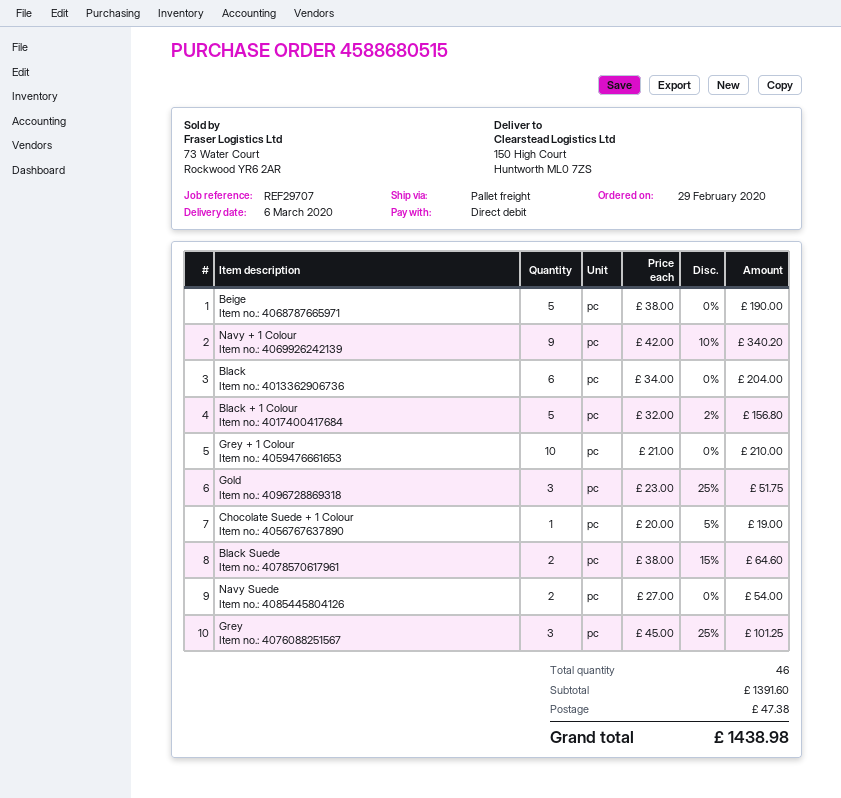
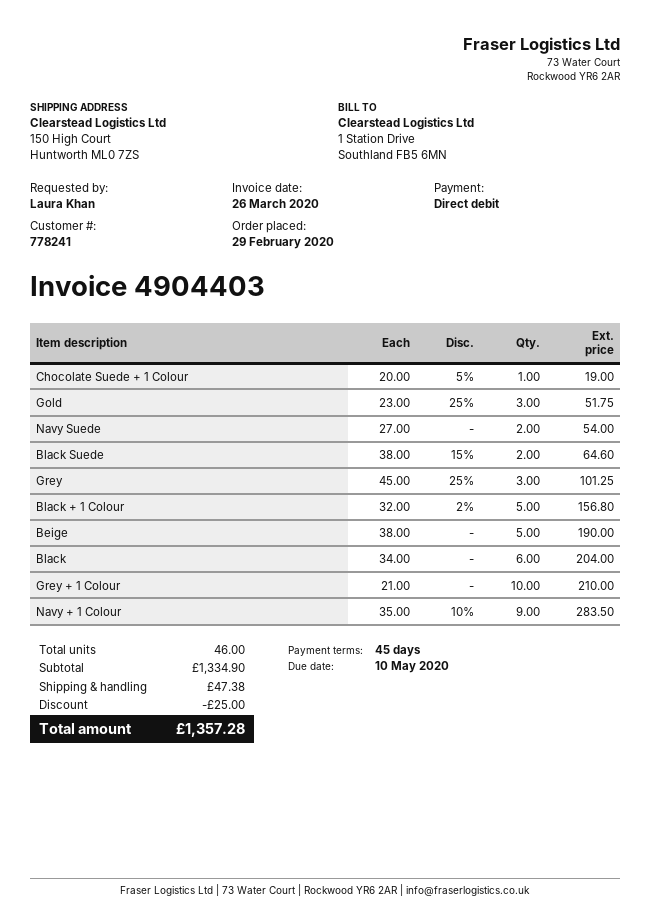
Navy + 1 Colour: 9 x 42.00 - 10% = 340.20 -> 9 x 35.00 - 10% = 283.50
subtotal: 1391.60 -> 1334.90
discount: none -> 25.00
total: 1438.98 -> 1357.28

